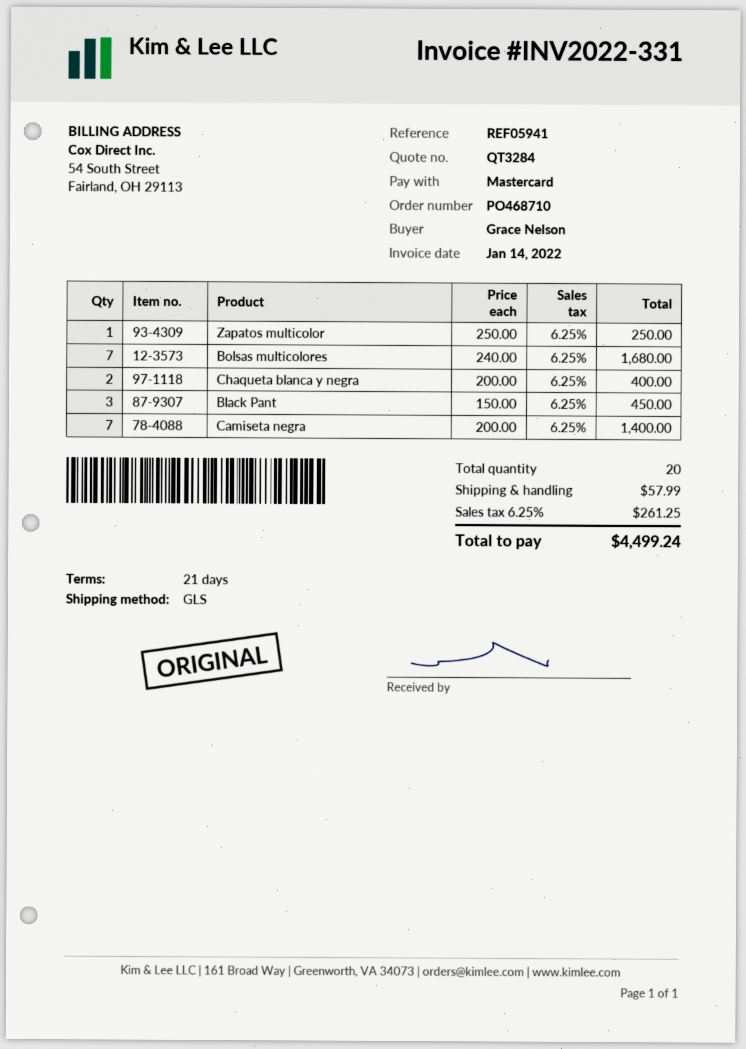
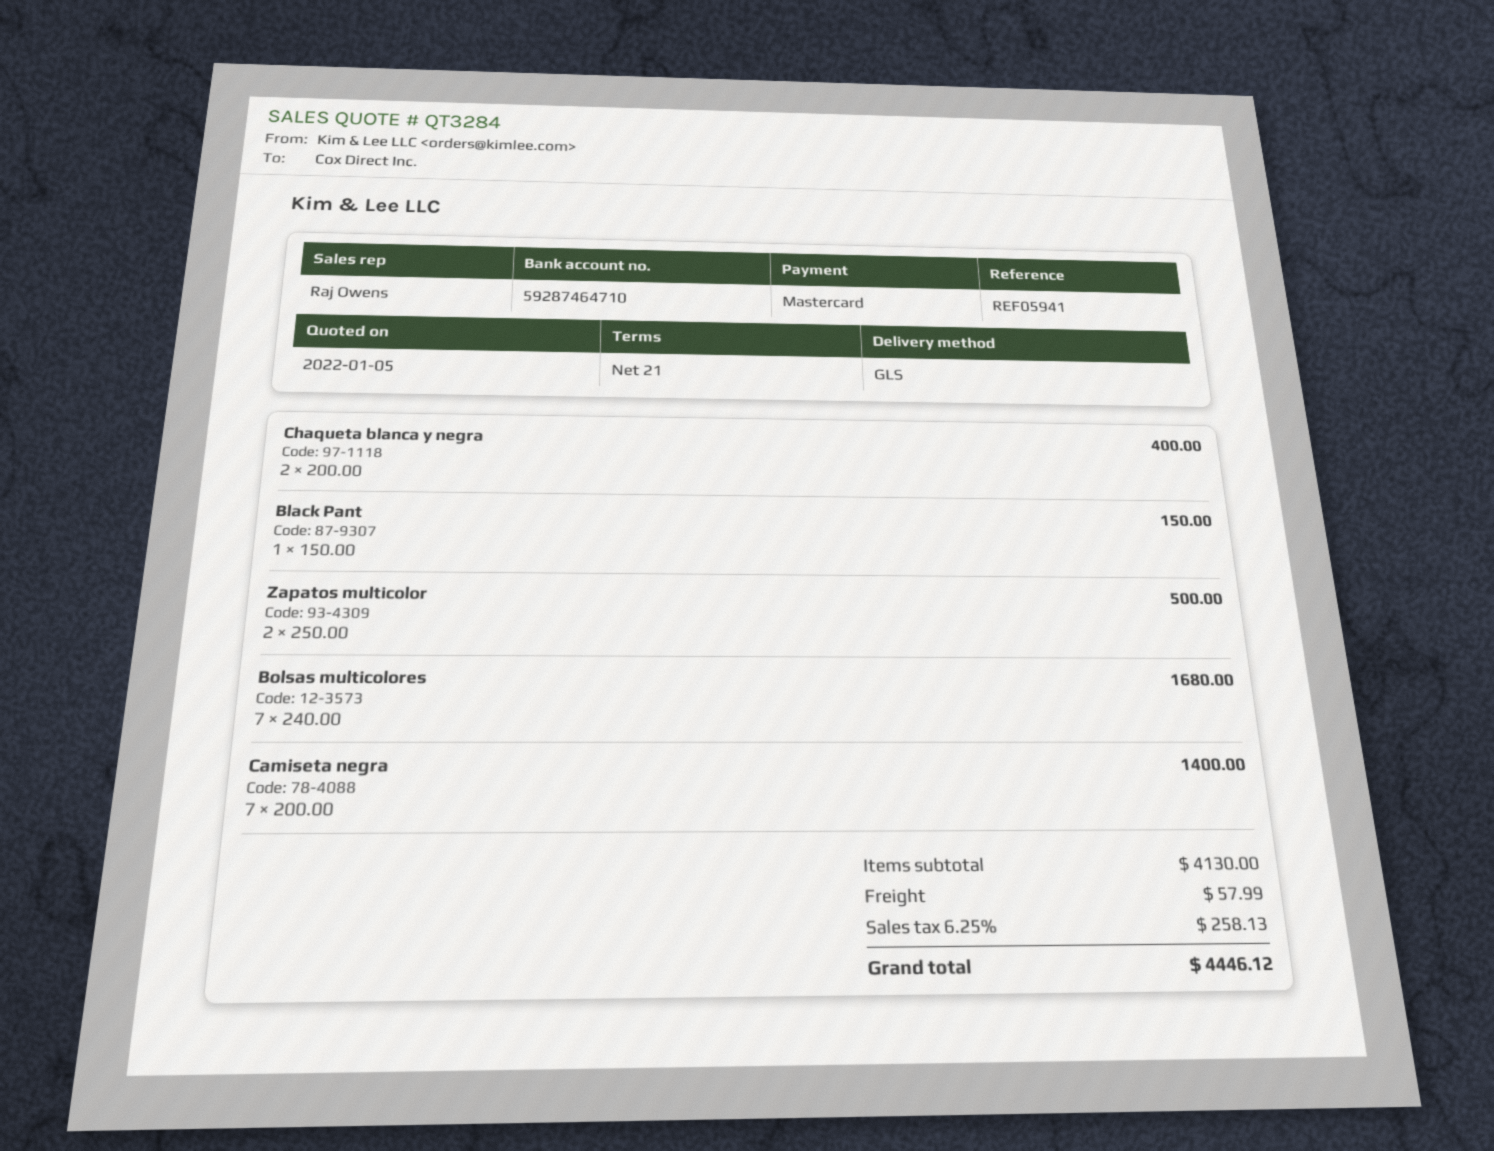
Zapatos multicolor: 1 x 250.00 = 250.00 -> 2 x 250.00 = 500.00
Black Pant: 3 x 150.00 = 450.00 -> 1 x 150.00 = 150.00
tax: 6.25% = 261.25 -> 6.25% = 258.13
total: 4499.24 -> 4446.12

